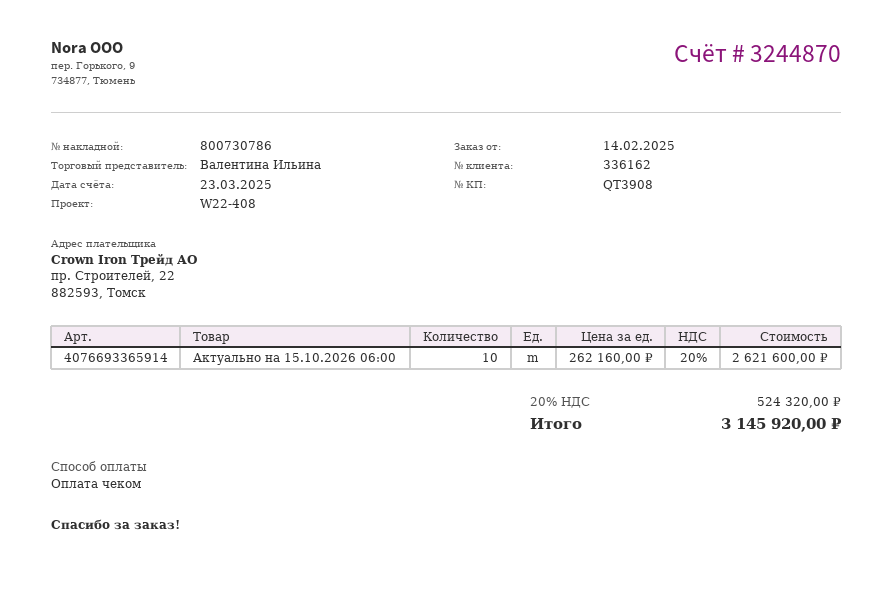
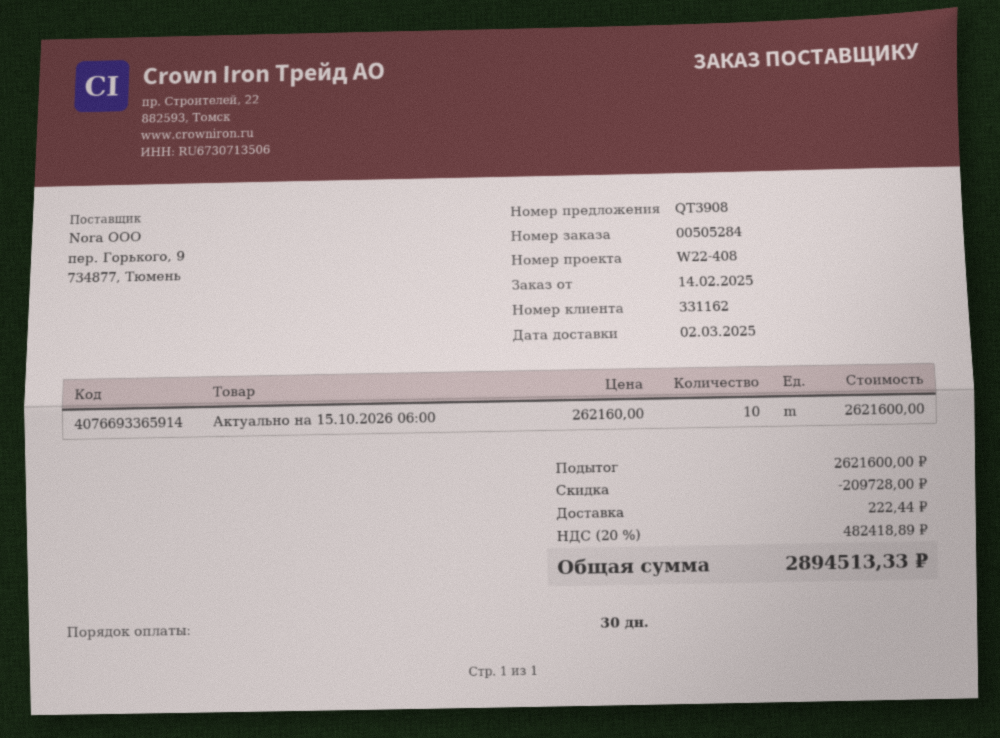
customer number: 336162 -> 331162
discount: none -> 209728.00
shipping: none -> 222.44
tax: 20% = 524320.00 -> 20% = 482418.89
total: 3145920.00 -> 2894513.33

